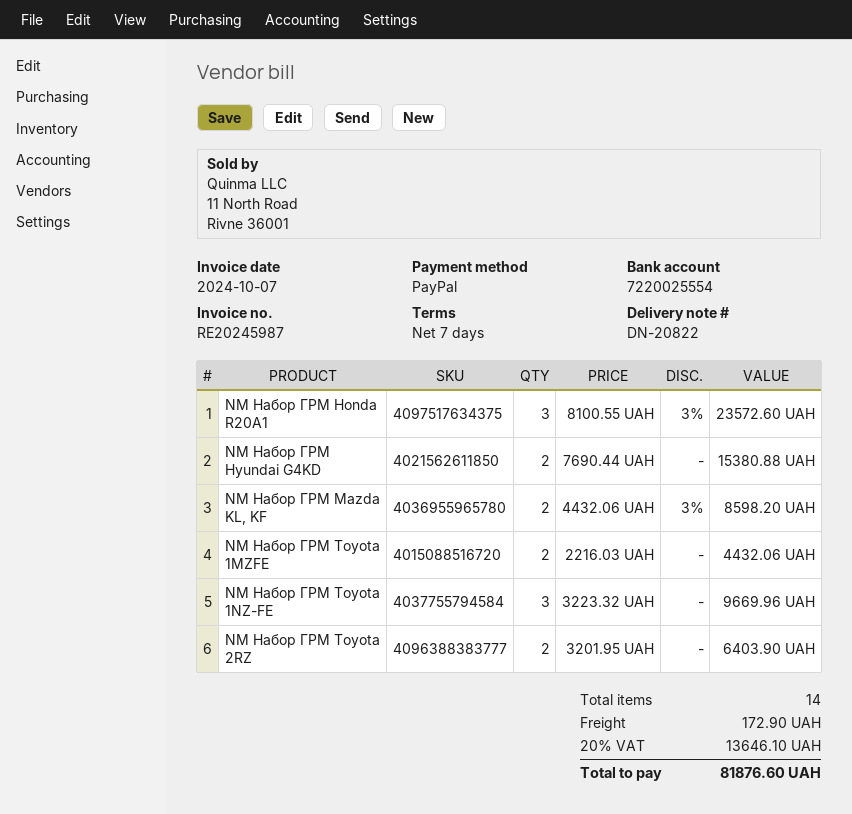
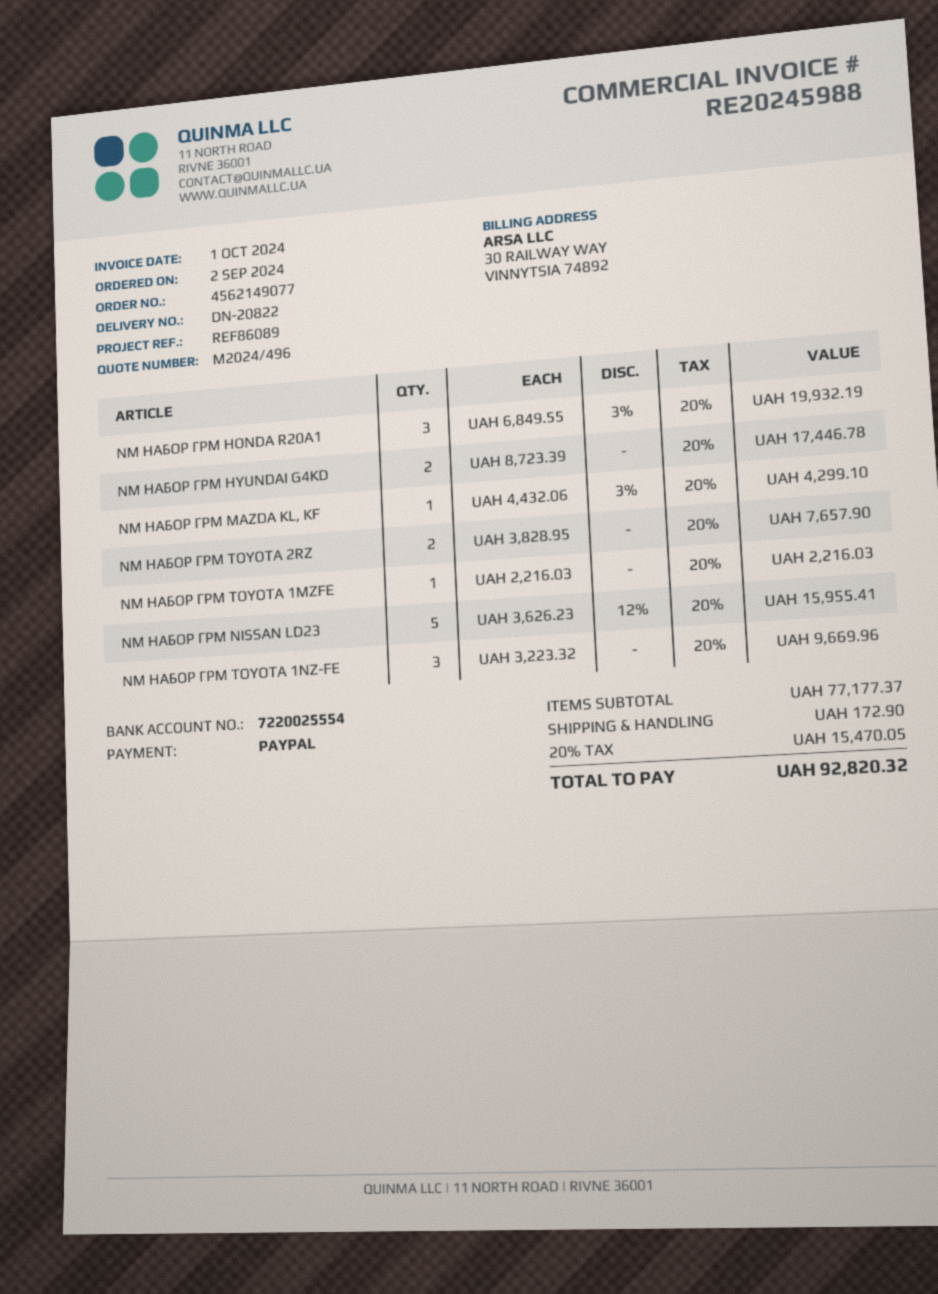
invoice number: RE20245987 -> RE20245988
invoice date: 2024-10-07 -> 2024-10-01
NM Набор ГРМ Honda R20A1: 3 x 8100.55 - 3% = 23572.60 -> 3 x 6849.55 - 3% = 19932.19
NM Набор ГРМ Hyundai G4KD: 2 x 7690.44 = 15380.88 -> 2 x 8723.39 = 17446.78
NM Набор ГРМ Mazda KL, KF: 2 x 4432.06 - 3% = 8598.20 -> 1 x 4432.06 - 3% = 4299.10
NM Набор ГРМ Toyota 1MZFE: 2 x 2216.03 = 4432.06 -> 1 x 2216.03 = 2216.03
NM Набор ГРМ Toyota 2RZ: 2 x 3201.95 = 6403.90 -> 2 x 3828.95 = 7657.90
NM НАБОР ГРМ NISSAN LD23: none -> 5 x 3626.23 - 12% = 15955.41
tax: 20% = 13646.10 -> 20% = 15470.05
total: 81876.60 -> 92820.32

